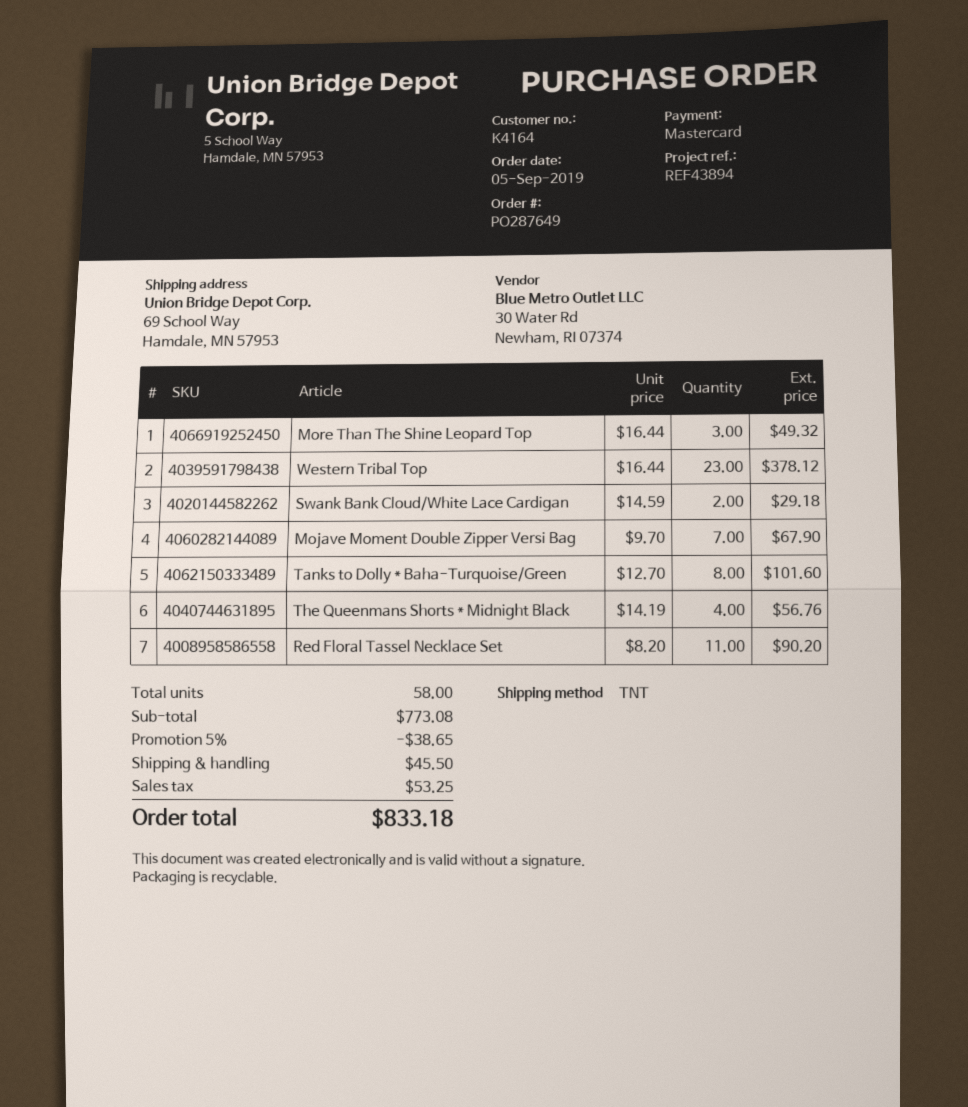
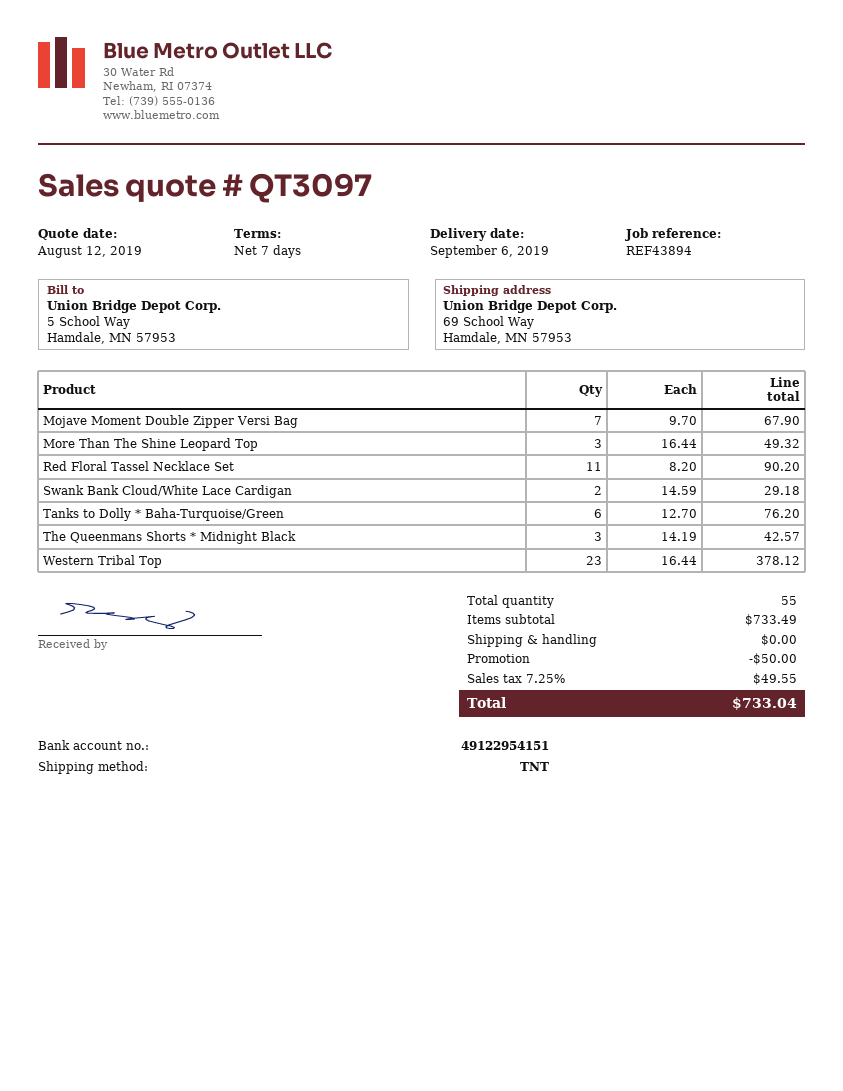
Tanks to Dolly * Baha-Turquoise/Green: 8 x 12.70 = 101.60 -> 6 x 12.70 = 76.20
The Queenmans Shorts * Midnight Black: 4 x 14.19 = 56.76 -> 3 x 14.19 = 42.57
total quantity: 58 -> 55
subtotal: 773.08 -> 733.49
discount: 38.65 -> 50.00
shipping: 45.50 -> 0.00
tax: 53.25 -> 49.55
total: 833.18 -> 733.04

